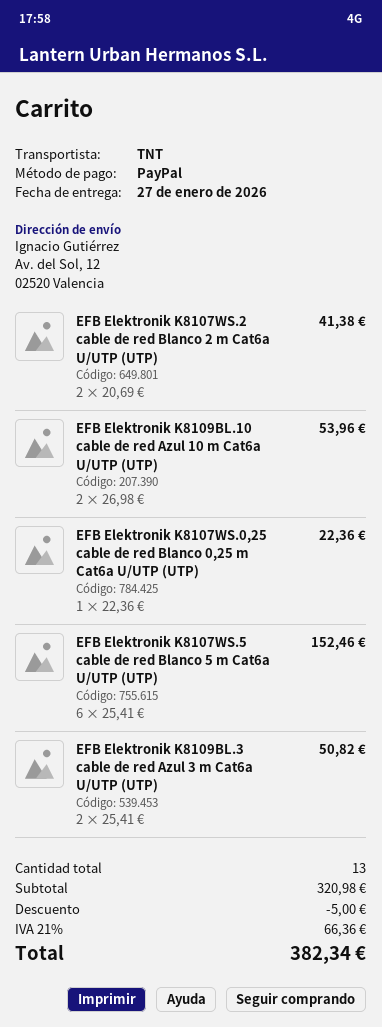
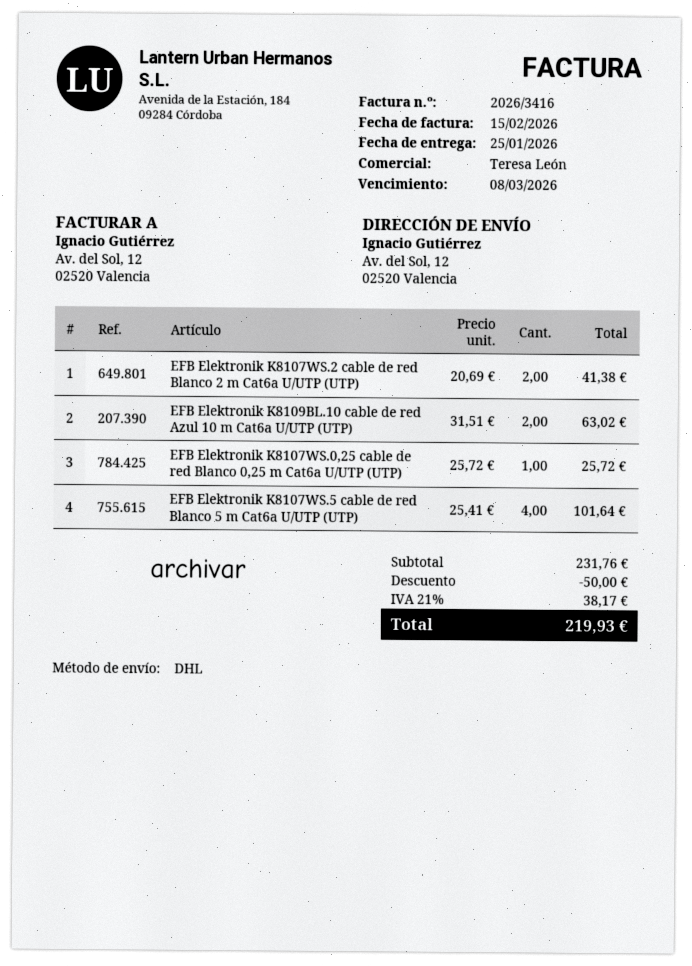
delivery date: 2026-01-27 -> 2026-01-25
shipping method: TNT -> DHL
EFB Elektronik K8109BL.10 cable de red Azul 10 m Cat6a U/UTP (UTP): 2 x 26.98 = 53.96 -> 2 x 31.51 = 63.02
EFB Elektronik K8107WS.0,25 cable de red Blanco 0,25 m Cat6a U/UTP (UTP): 1 x 22.36 = 22.36 -> 1 x 25.72 = 25.72
EFB Elektronik K8107WS.5 cable de red Blanco 5 m Cat6a U/UTP (UTP): 6 x 25.41 = 152.46 -> 4 x 25.41 = 101.64
EFB Elektronik K8109BL.3 cable de red Azul 3 m Cat6a U/UTP (UTP): 2 x 25.41 = 50.82 -> none
subtotal: 320.98 -> 231.76
discount: 5.00 -> 50.00
tax: 21% = 66.36 -> 21% = 38.17
total: 382.34 -> 219.93

